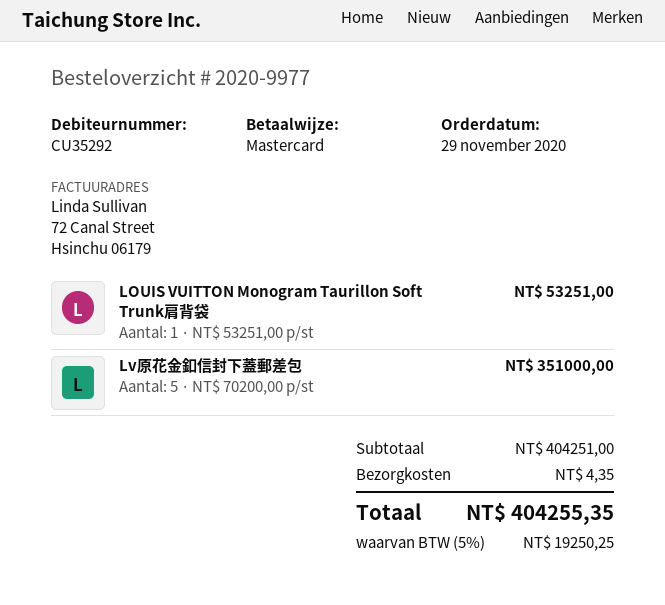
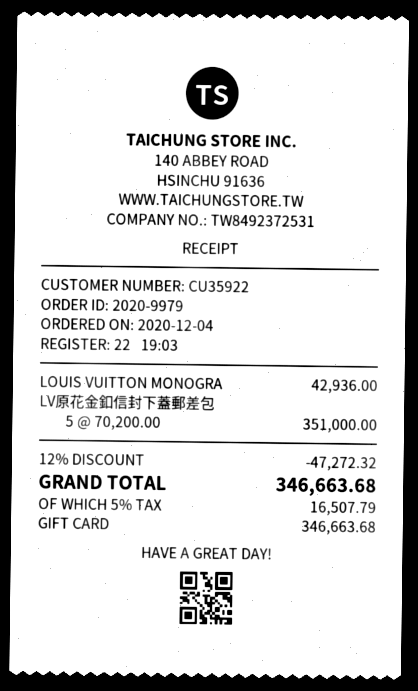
order number: 2020-9977 -> 2020-9979
order date: 2020-11-29 -> 2020-12-04
customer number: CU35292 -> CU35922
payment method: Mastercard -> gift card
LOUIS VUITTON Monogram Taurillon Soft Trunk肩背袋: 1 x 53251.00 = 53251.00 -> 1 x 42936.00 = 42936.00
discount: none -> 12% = 47272.32
shipping: 4.35 -> none
tax: 5% = 19250.25 -> 5% = 16507.79
total: 404255.35 -> 346663.68

